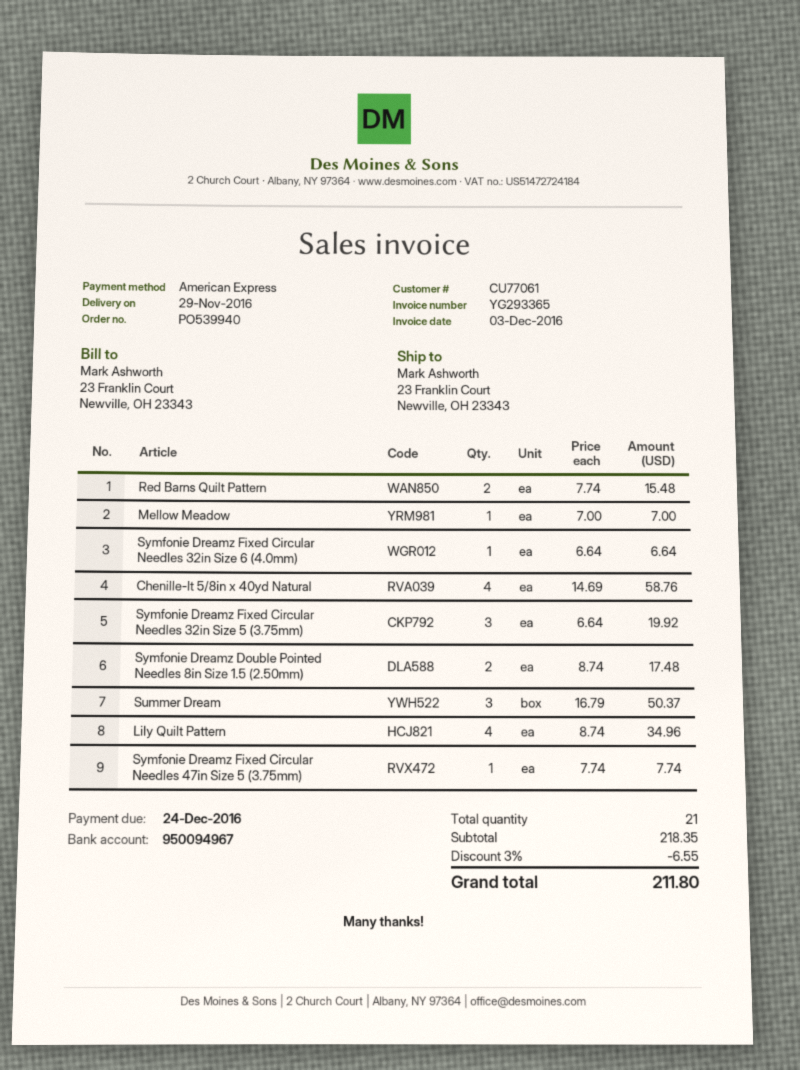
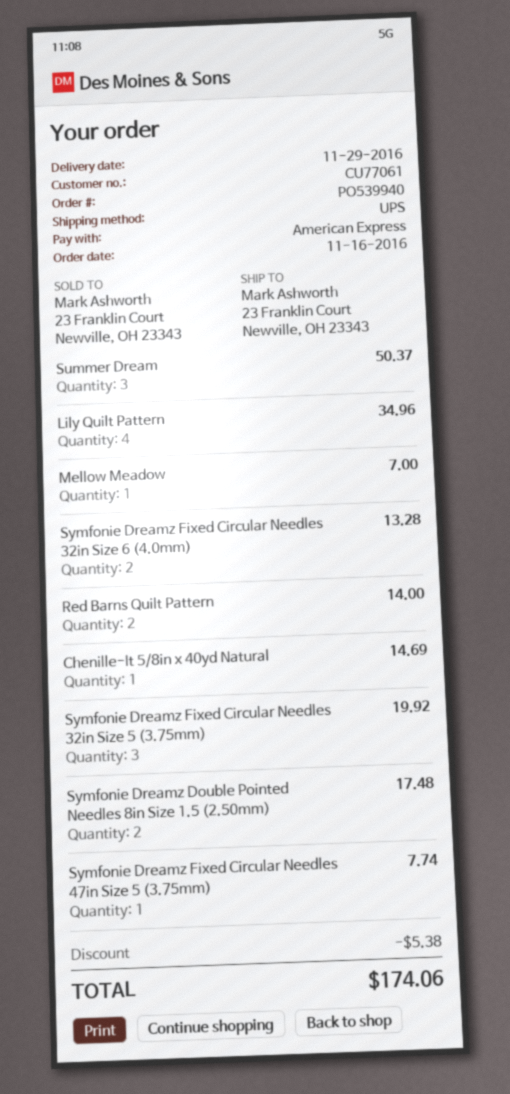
Red Barns Quilt Pattern: 2 for 15.48 -> 2 for 14.00
Symfonie Dreamz Fixed Circular Needles 32in Size 6 (4.0mm): 1 for 6.64 -> 2 for 13.28
Chenille-It 5/8in x 40yd Natural: 4 for 58.76 -> 1 for 14.69
discount: 6.55 -> 5.38
total: 211.80 -> 174.06

